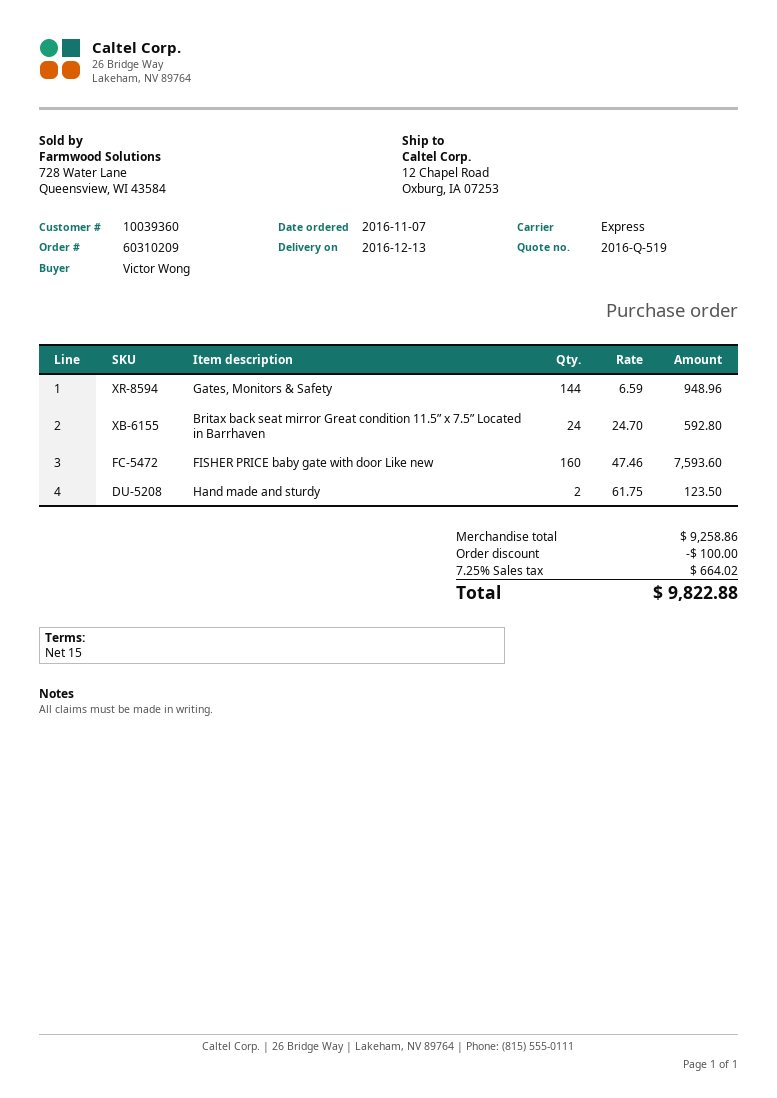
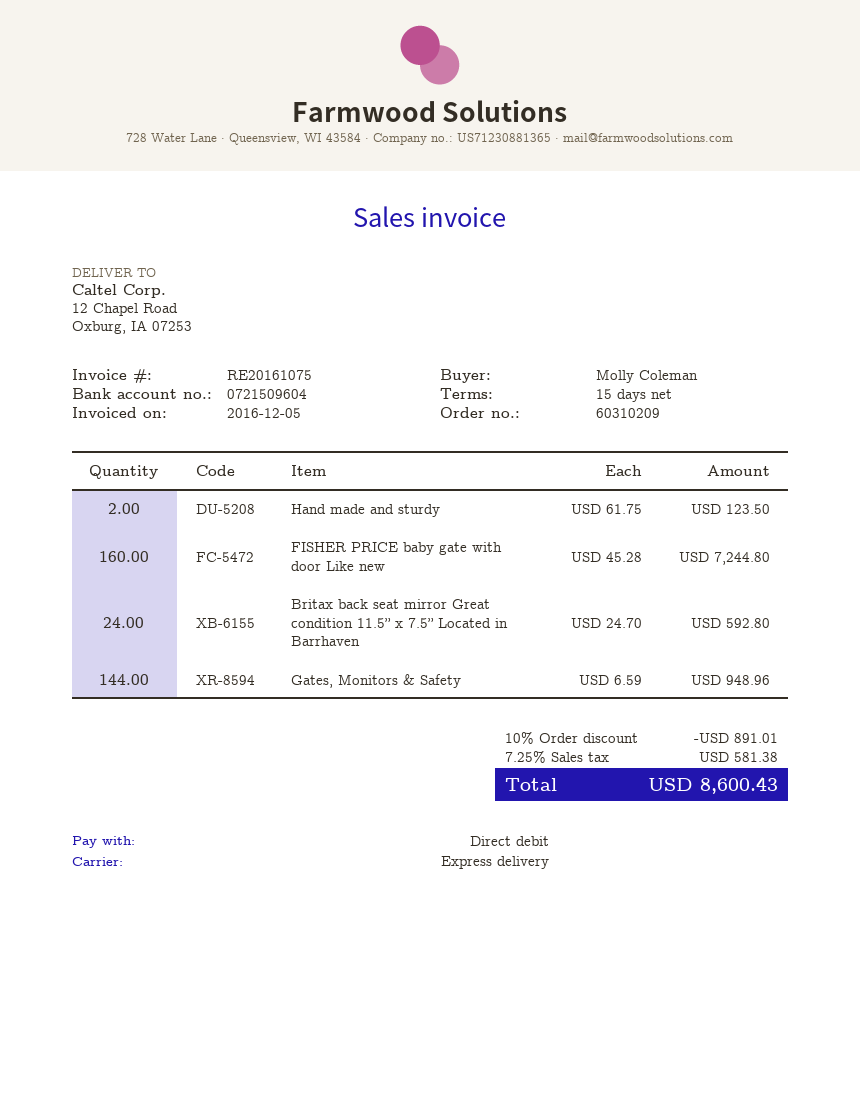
ordered by: Victor Wong -> Molly Coleman
FISHER PRICE baby gate with door Like new: 160 x 47.46 = 7593.60 -> 160 x 45.28 = 7244.80
discount: 100.00 -> 891.01
tax: 7.25% = 664.02 -> 7.25% = 581.38
total: 9822.88 -> 8600.43

